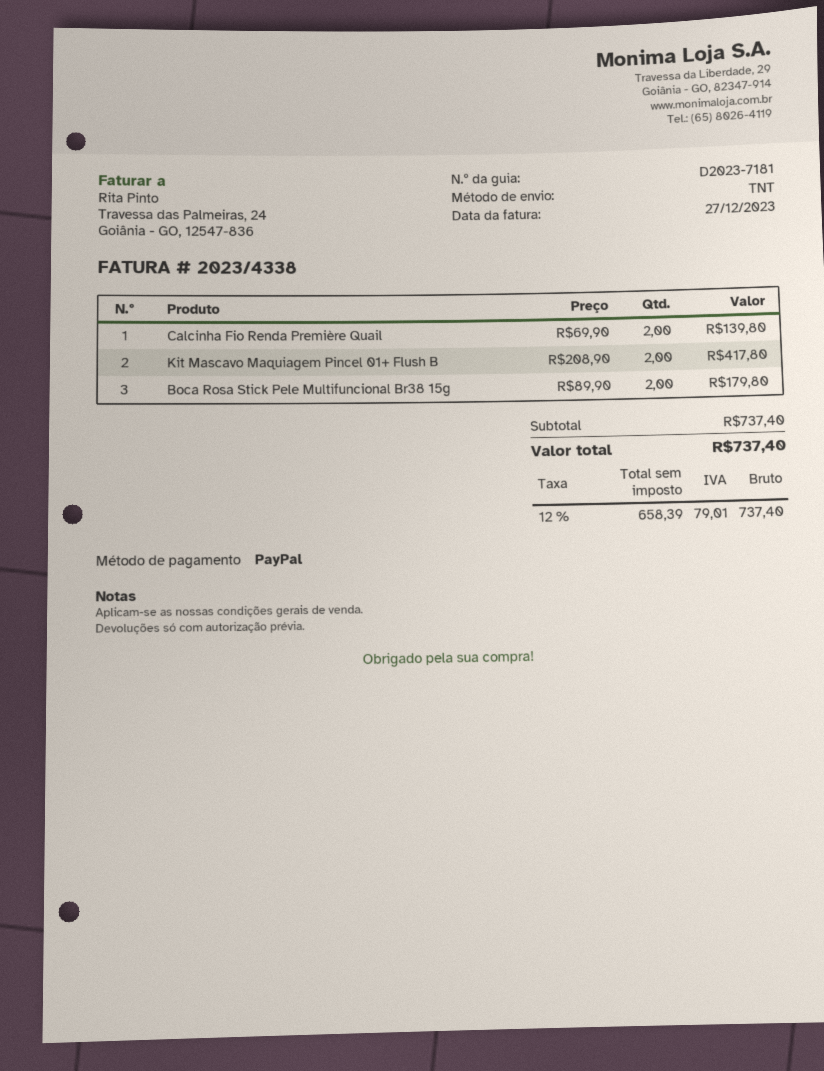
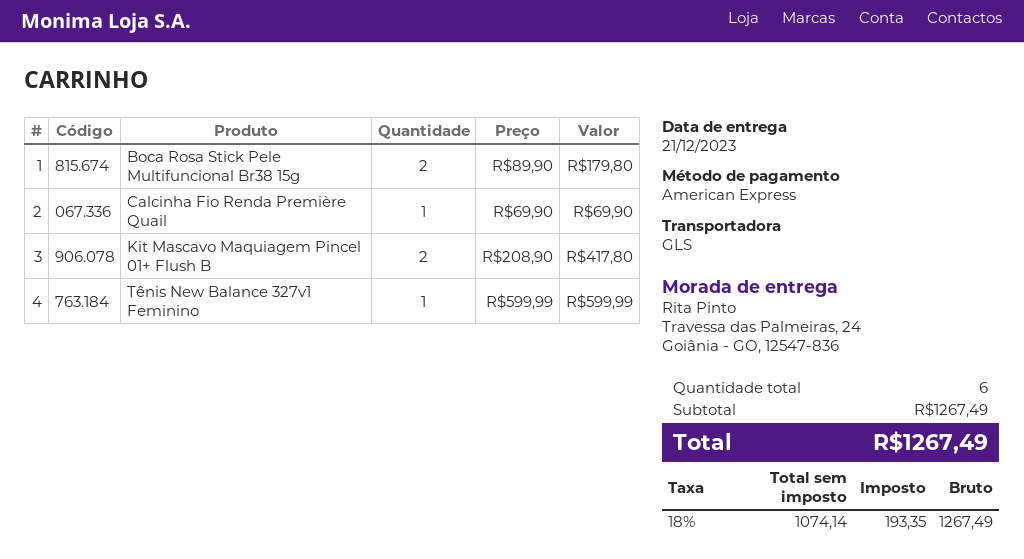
payment method: PayPal -> American Express
shipping method: TNT -> GLS
Calcinha Fio Renda Première Quail: 2 x 69.90 = 139.80 -> 1 x 69.90 = 69.90
Tênis New Balance 327v1 Feminino: none -> 1 x 599.99 = 599.99
subtotal: 737.40 -> 1267.49
net: 658.39 -> 1074.14
tax: 12% = 79.01 -> 18% = 193.35
total: 737.40 -> 1267.49

